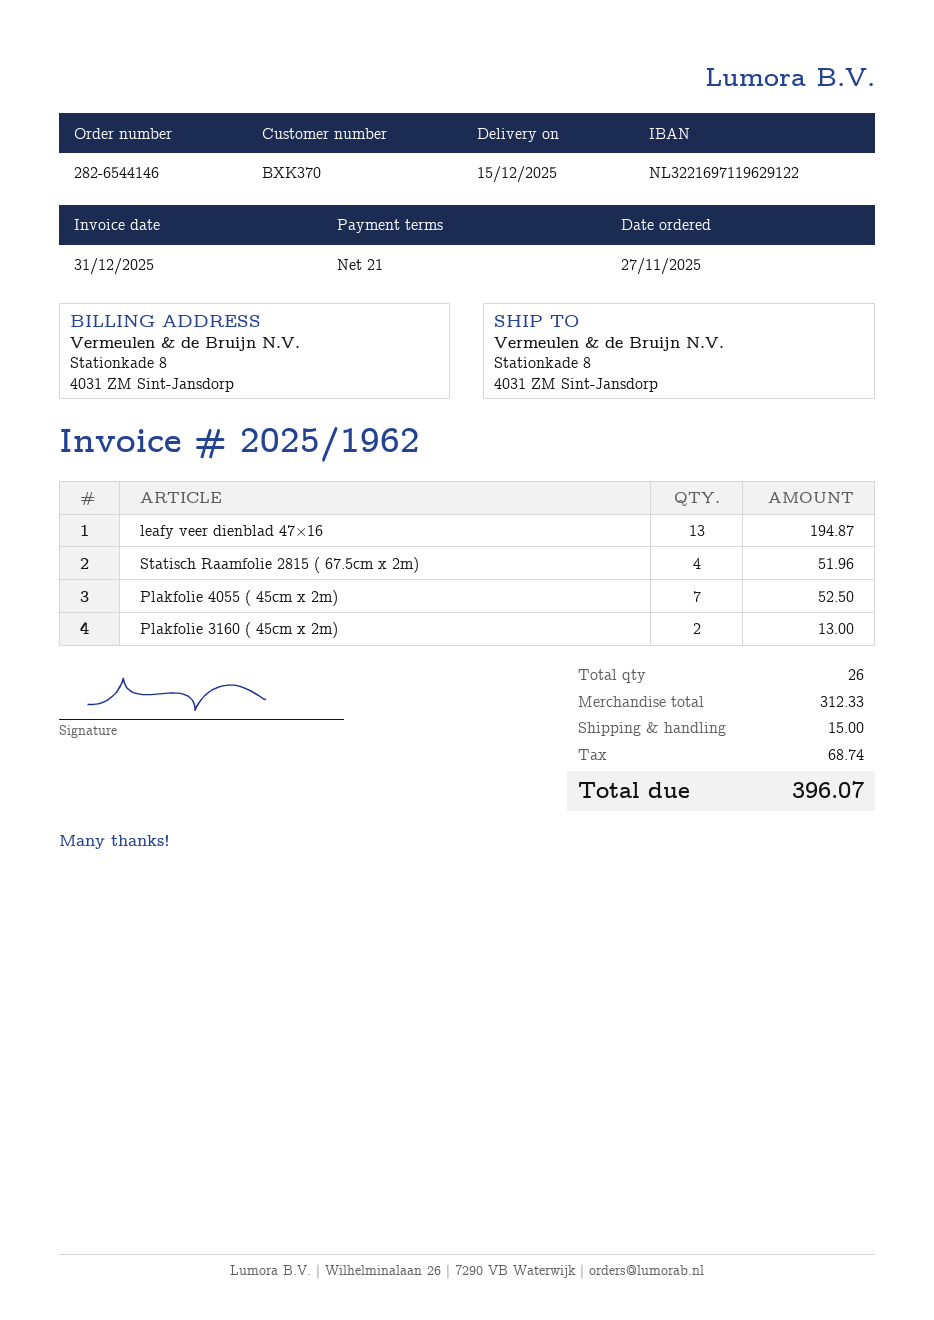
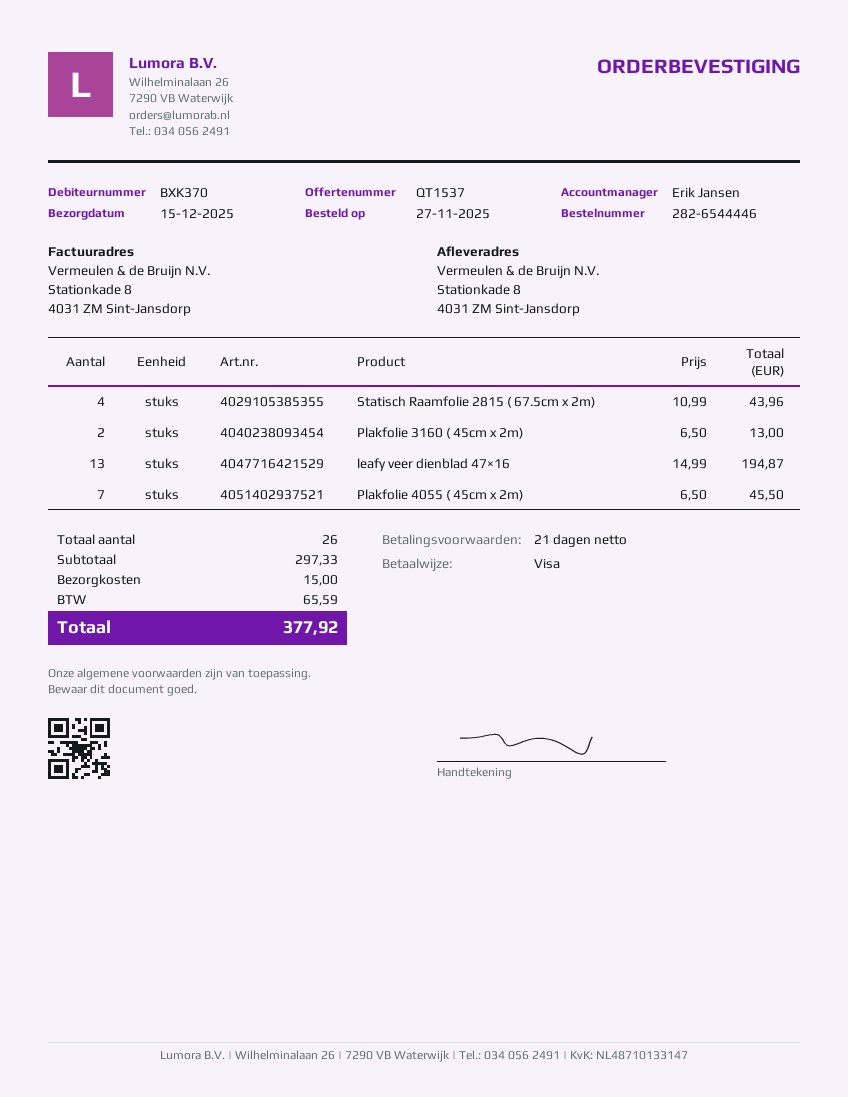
order number: 282-6544146 -> 282-6544446
Statisch Raamfolie 2815 ( 67.5cm x 2m): 4 for 51.96 -> 4 for 43.96
Plakfolie 4055 ( 45cm x 2m): 7 for 52.50 -> 7 for 45.50
subtotal: 312.33 -> 297.33
tax: 68.74 -> 65.59
total: 396.07 -> 377.92

